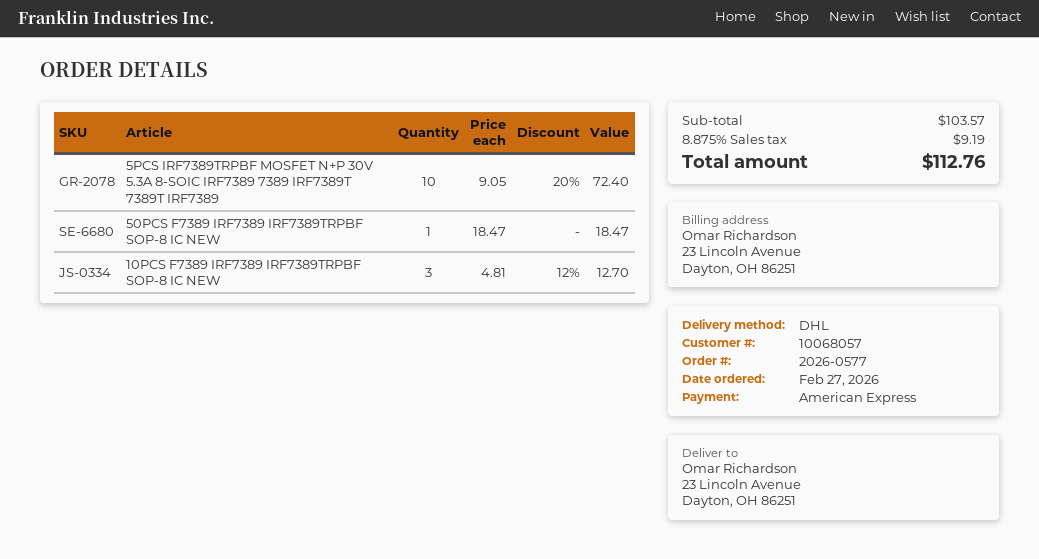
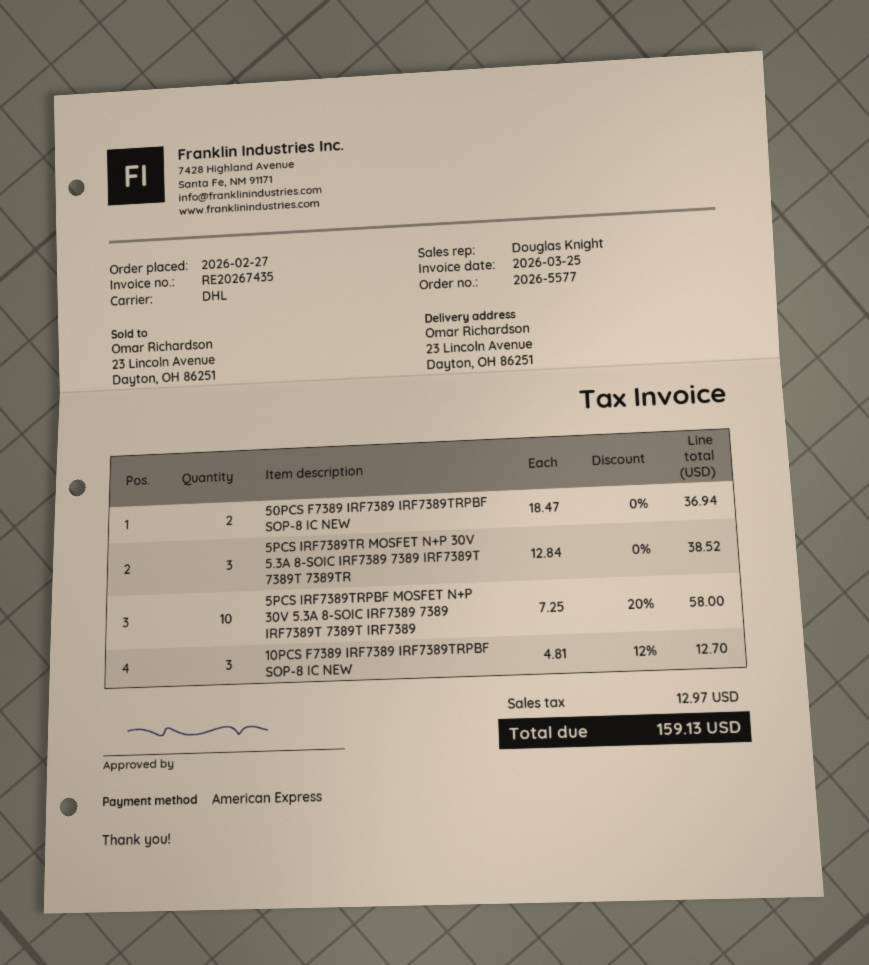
order number: 2026-0577 -> 2026-5577
5PCS IRF7389TRPBF MOSFET N+P 30V 5.3A 8-SOIC IRF7389 7389 IRF7389T 7389T IRF7389: 10 x 9.05 - 20% = 72.40 -> 10 x 7.25 - 20% = 58.00
50PCS F7389 IRF7389 IRF7389TRPBF SOP-8 IC NEW: 1 x 18.47 = 18.47 -> 2 x 18.47 = 36.94
5PCS IRF7389TR MOSFET N+P 30V 5.3A 8-SOIC IRF7389 7389 IRF7389T 7389T 7389TR: none -> 3 x 12.84 = 38.52
tax: 9.19 -> 12.97
total: 112.76 -> 159.13

